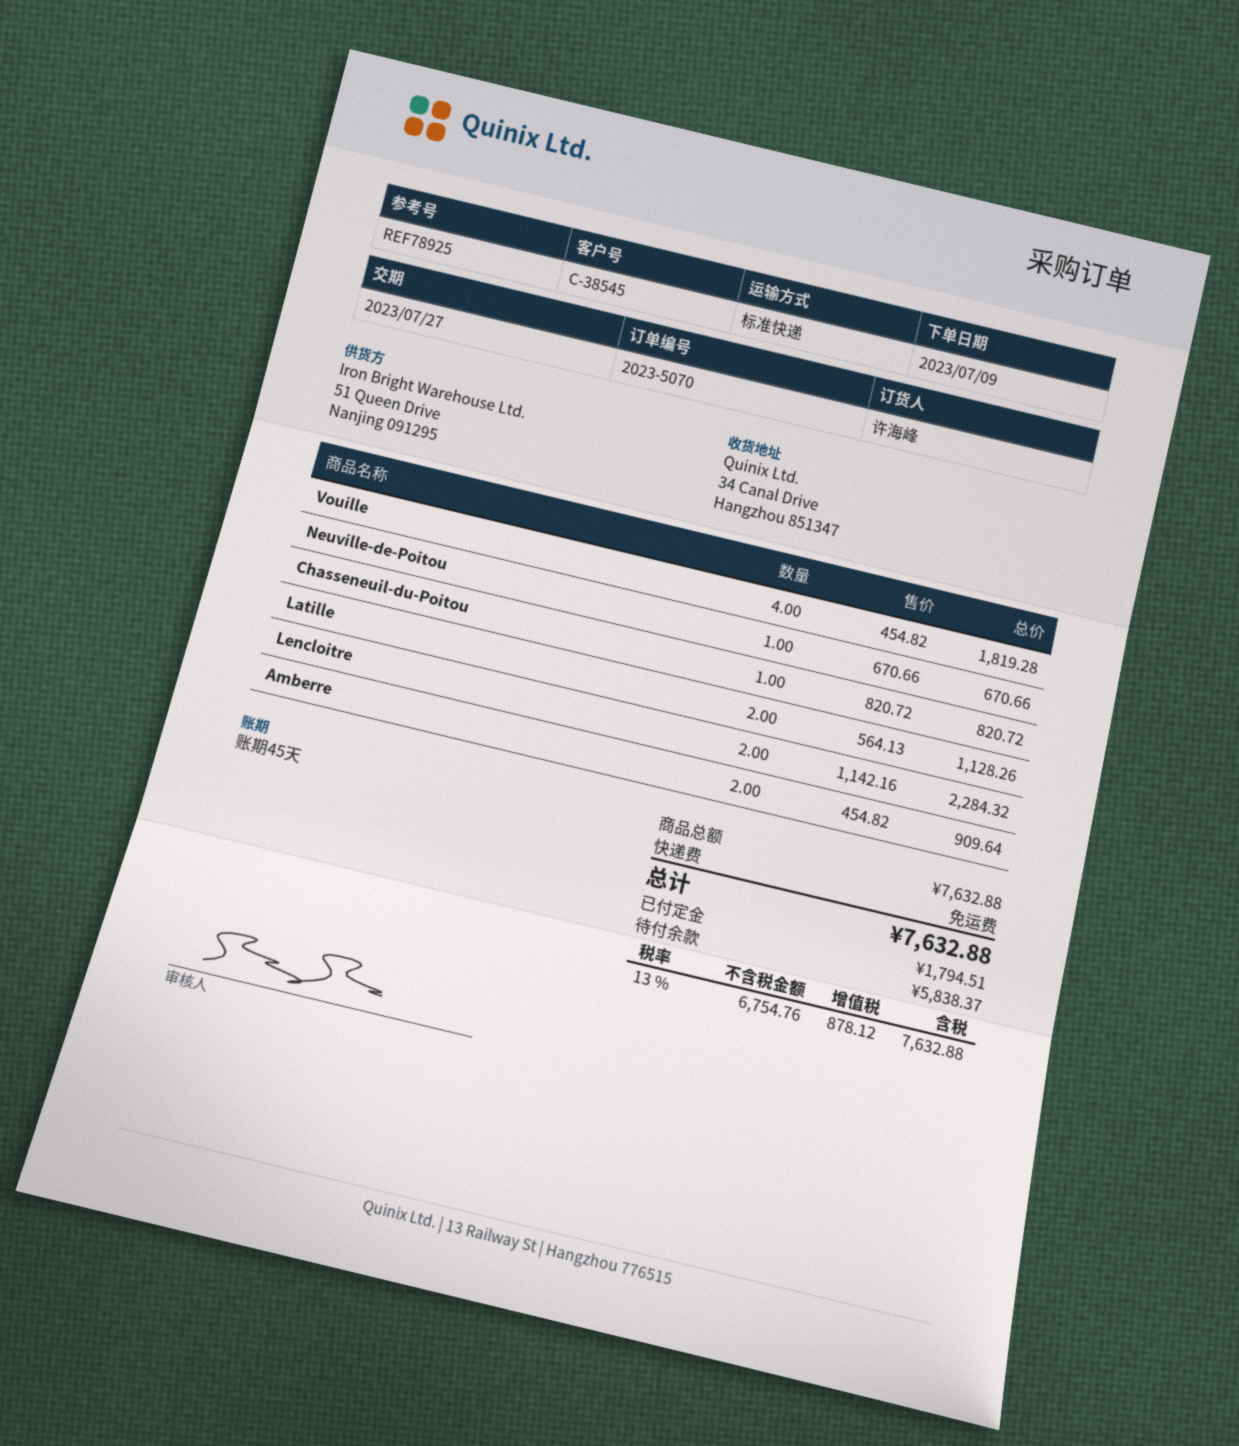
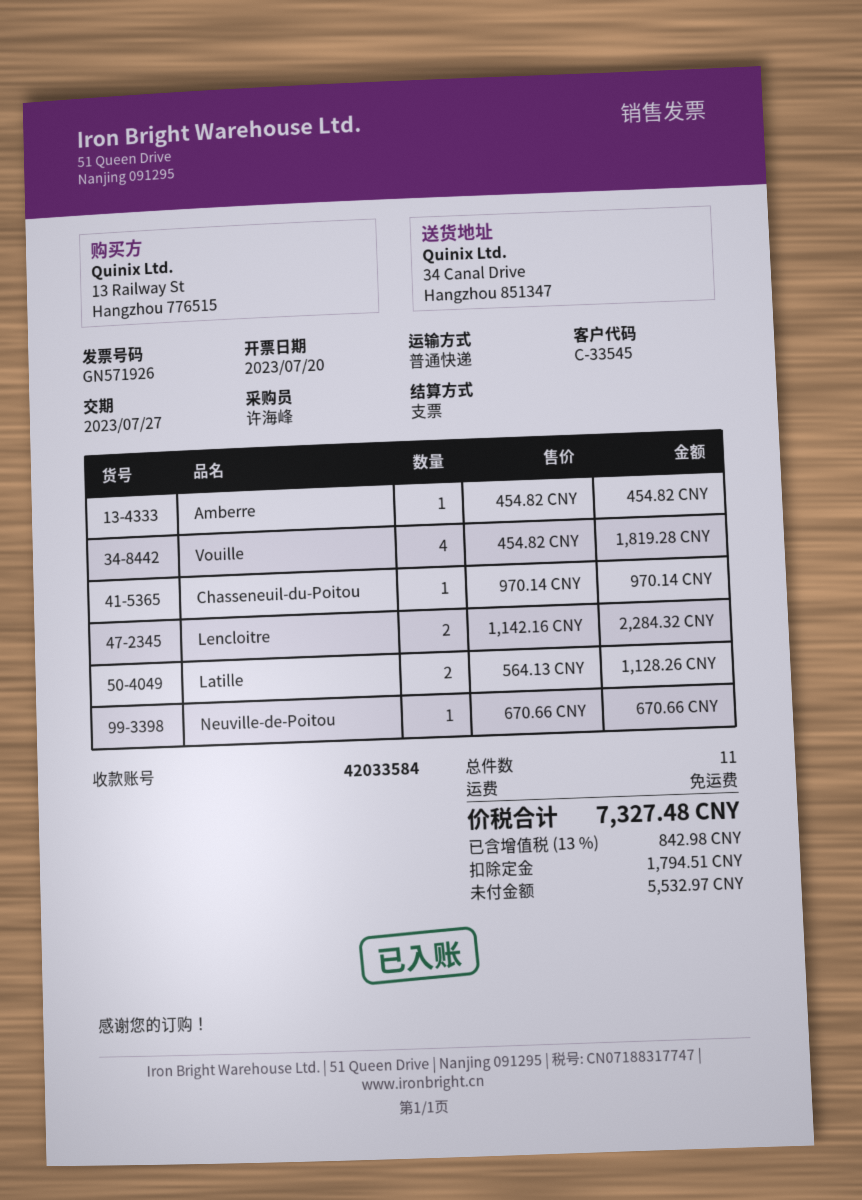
customer number: C-38545 -> C-33545
Chasseneuil-du-Poitou: 1 x 820.72 = 820.72 -> 1 x 970.14 = 970.14
Amberre: 2 x 454.82 = 909.64 -> 1 x 454.82 = 454.82
tax: 13% = 878.12 -> 13% = 842.98
total: 7632.88 -> 7327.48
balance: 5838.37 -> 5532.97

